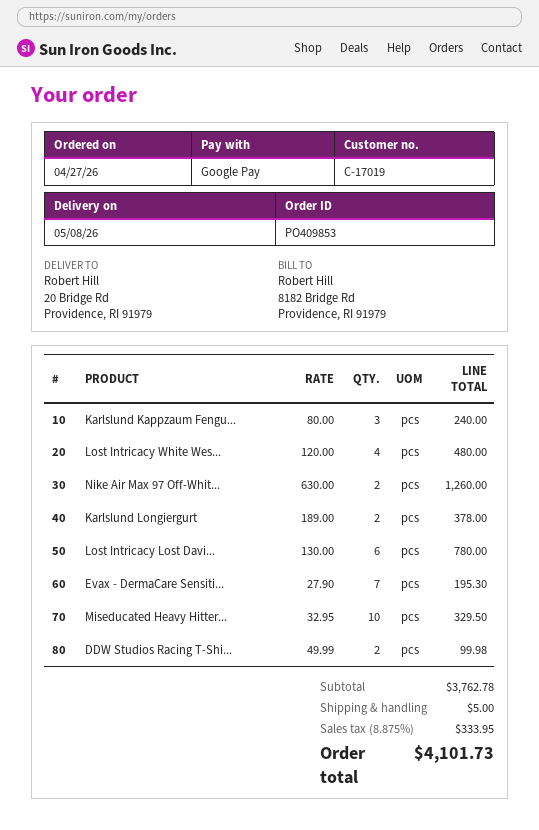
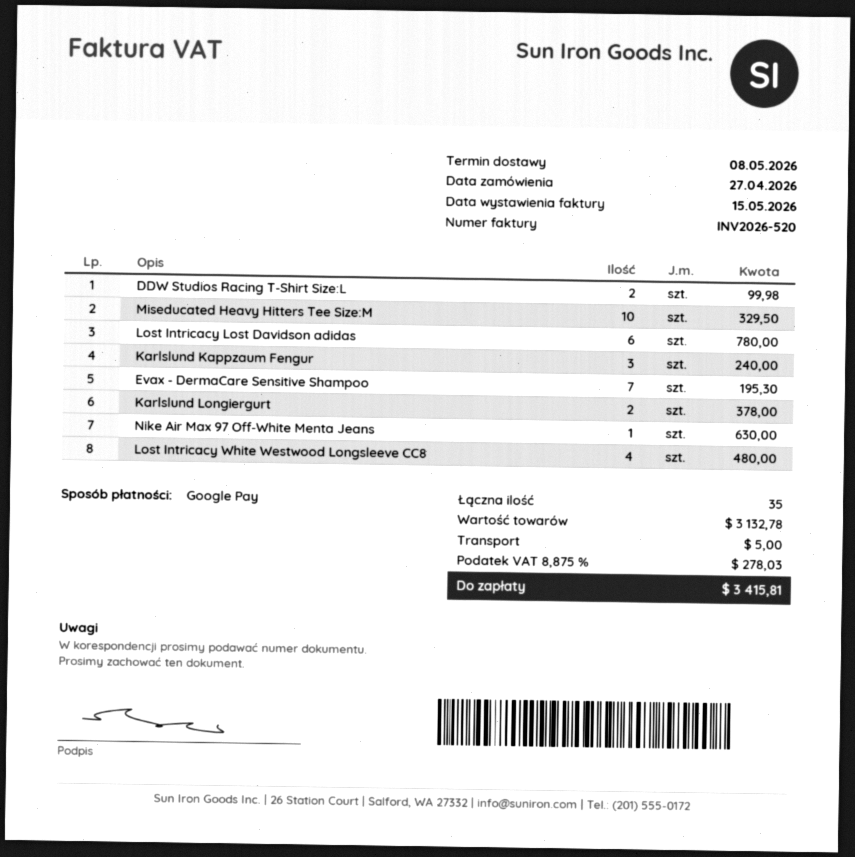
Nike Air Max 97 Off-Whit...: 2 for 1260.00 -> 1 for 630.00
subtotal: 3762.78 -> 3132.78
tax: 8.875% = 333.95 -> 8.875% = 278.03
total: 4101.73 -> 3415.81

